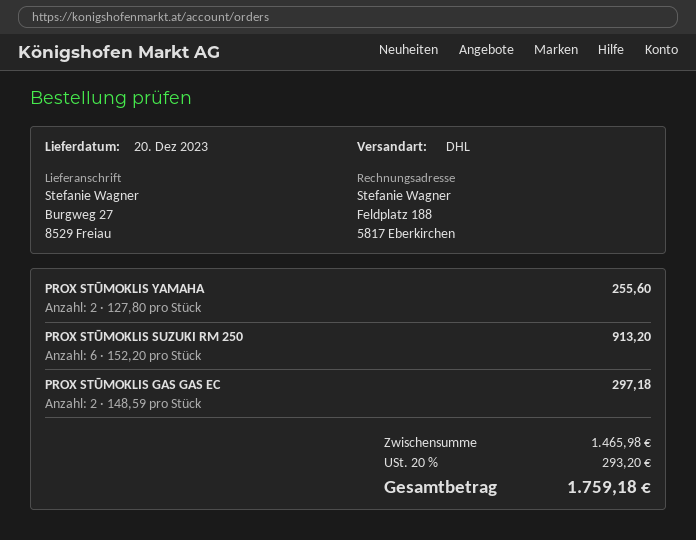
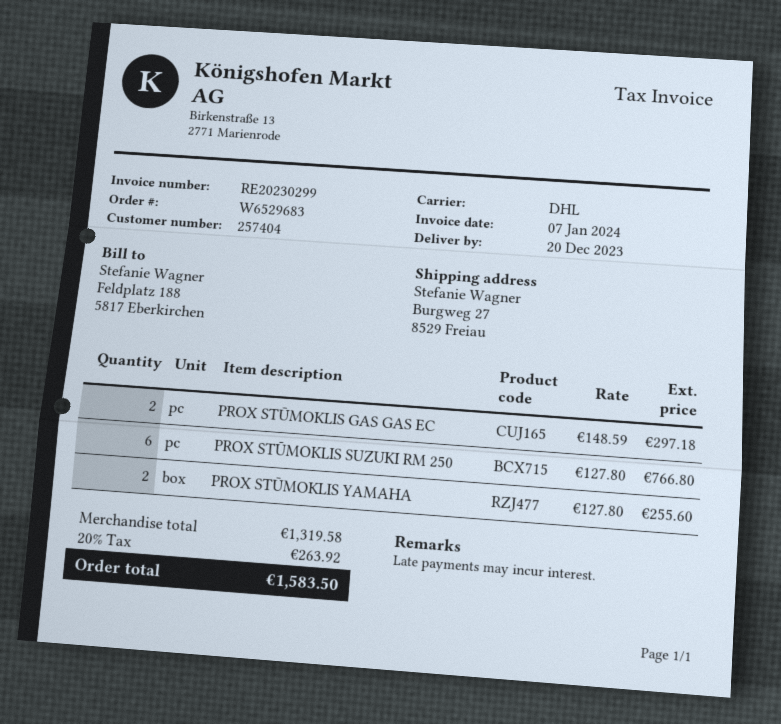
PROX STŪMOKLIS SUZUKI RM 250: 6 x 152.20 = 913.20 -> 6 x 127.80 = 766.80
subtotal: 1465.98 -> 1319.58
tax: 20% = 293.20 -> 20% = 263.92
total: 1759.18 -> 1583.50

